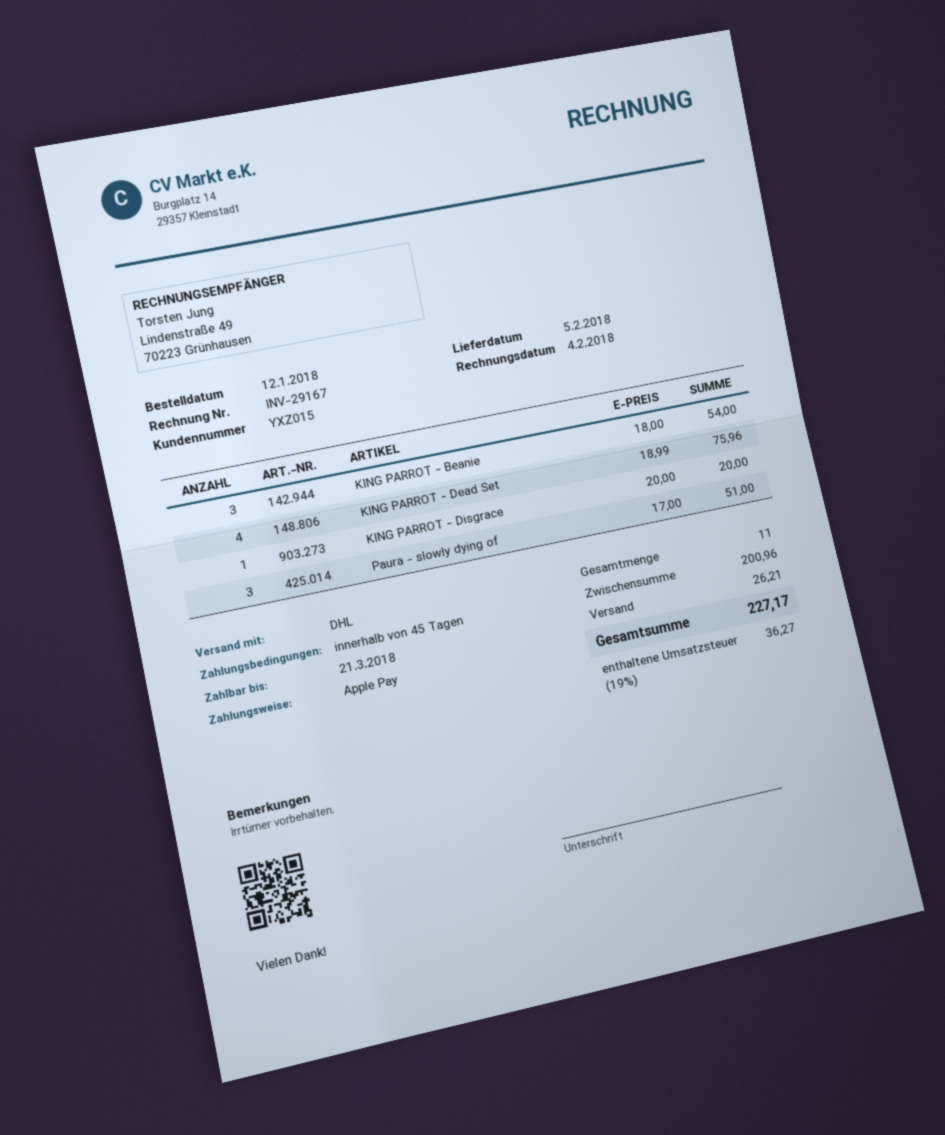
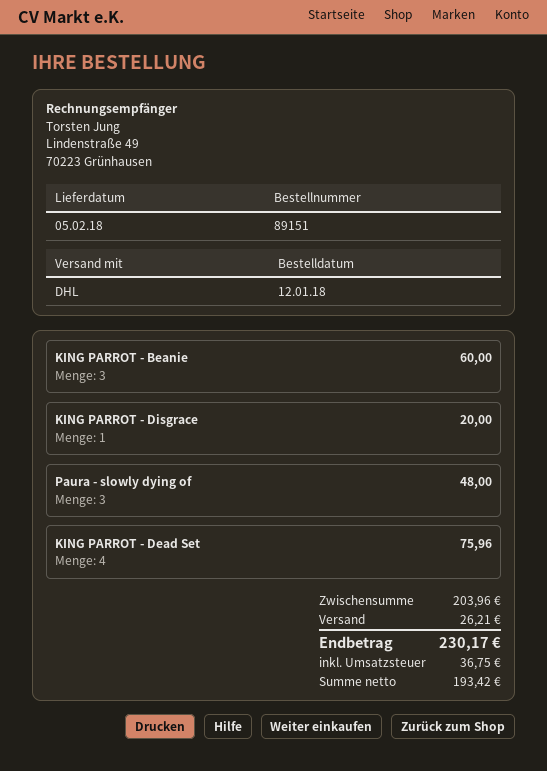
KING PARROT - Beanie: 3 for 54.00 -> 3 for 60.00
Paura - slowly dying of: 3 for 51.00 -> 3 for 48.00
subtotal: 200.96 -> 203.96
tax: 36.27 -> 36.75
total: 227.17 -> 230.17

